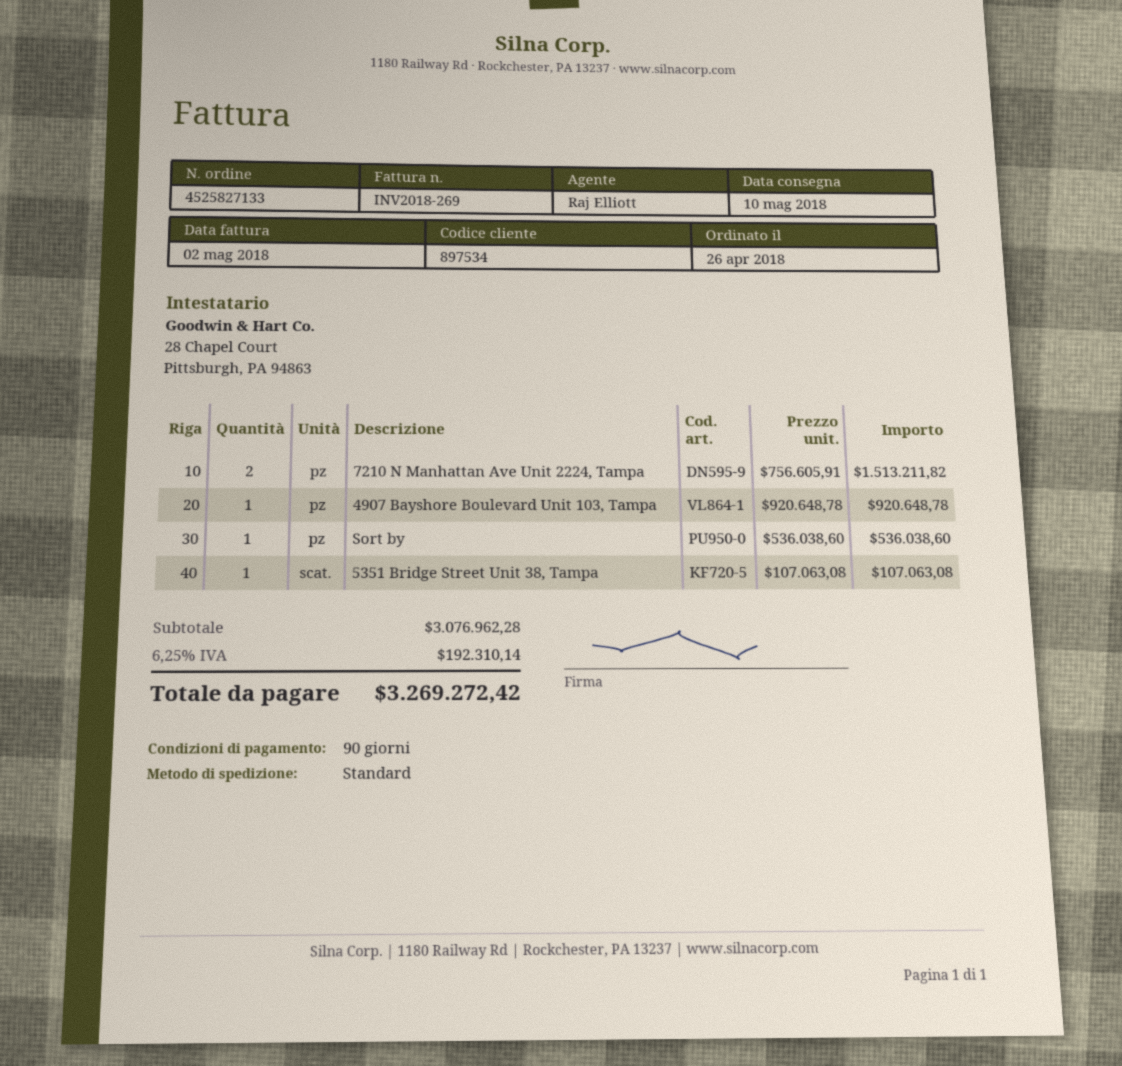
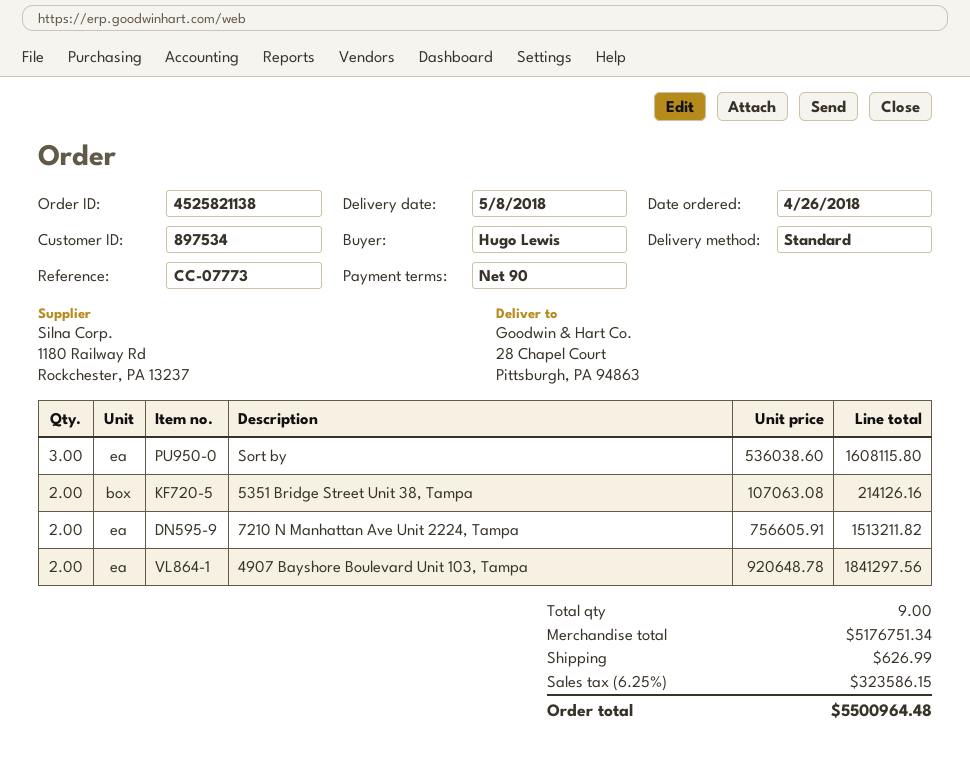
order number: 4525827133 -> 4525821138
delivery date: 2018-05-10 -> 2018-05-08
4907 Bayshore Boulevard Unit 103, Tampa: 1 x 920648.78 = 920648.78 -> 2 x 920648.78 = 1841297.56
Sort by: 1 x 536038.60 = 536038.60 -> 3 x 536038.60 = 1608115.80
5351 Bridge Street Unit 38, Tampa: 1 x 107063.08 = 107063.08 -> 2 x 107063.08 = 214126.16
subtotal: 3076962.28 -> 5176751.34
shipping: none -> 626.99
tax: 6.25% = 192310.14 -> 6.25% = 323586.15
total: 3269272.42 -> 5500964.48

